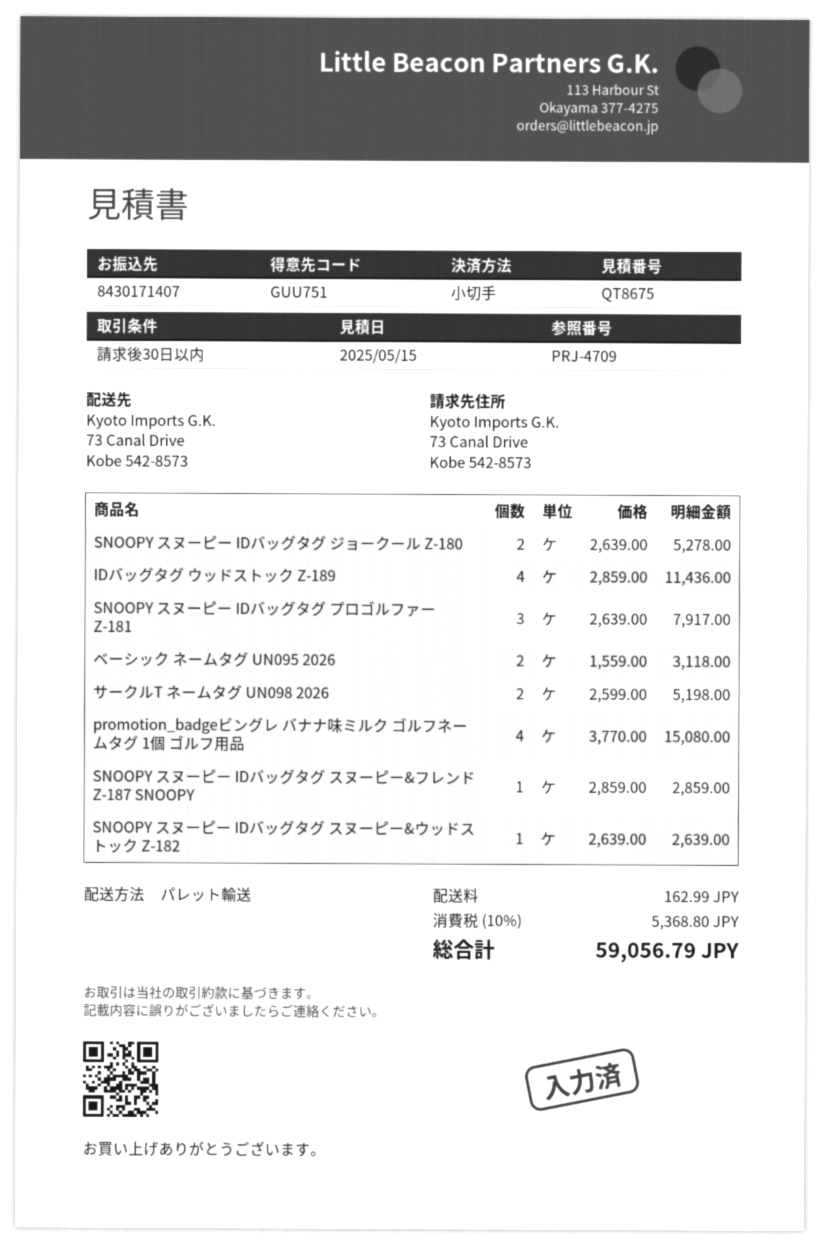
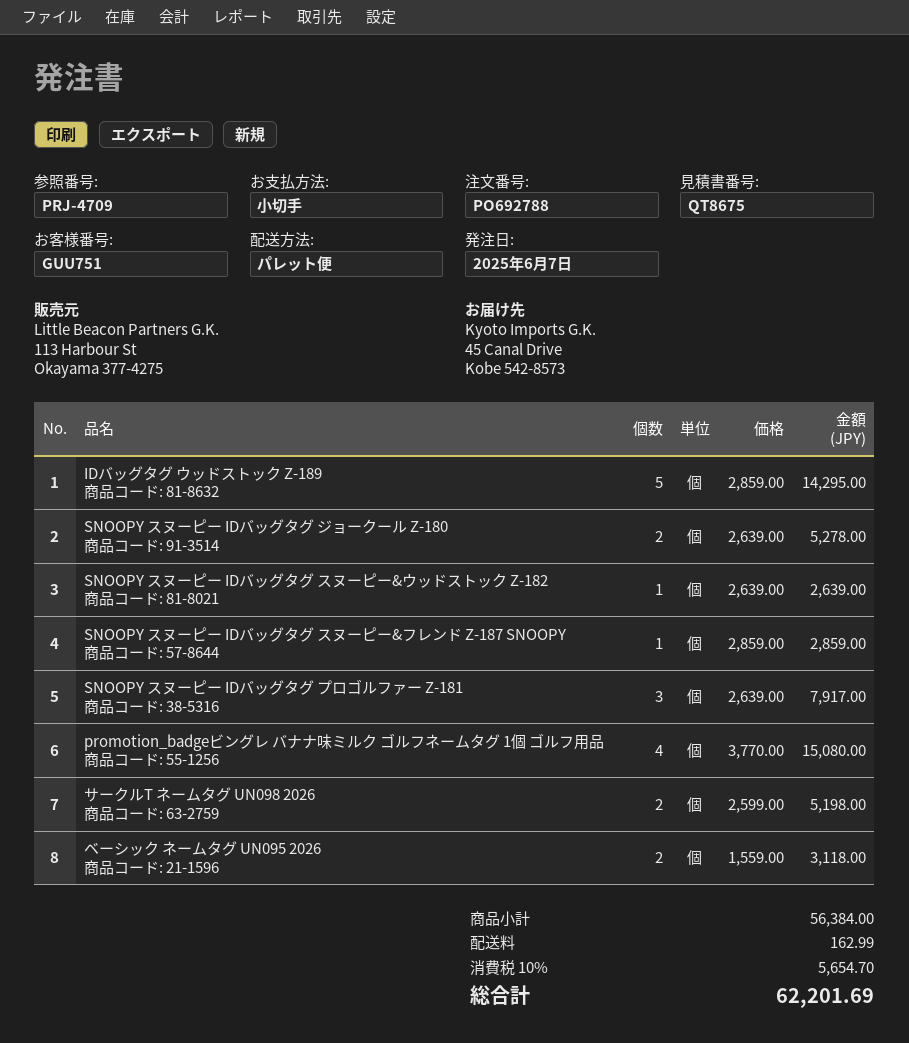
ship to: 73 Canal Drive, Kobe 542-8573 -> 45 Canal Drive, Kobe 542-8573
IDバッグタグ ウッドストック Z-189: 4 x 2859.00 = 11436.00 -> 5 x 2859.00 = 14295.00
tax: 10% = 5368.80 -> 10% = 5654.70
total: 59056.79 -> 62201.69

